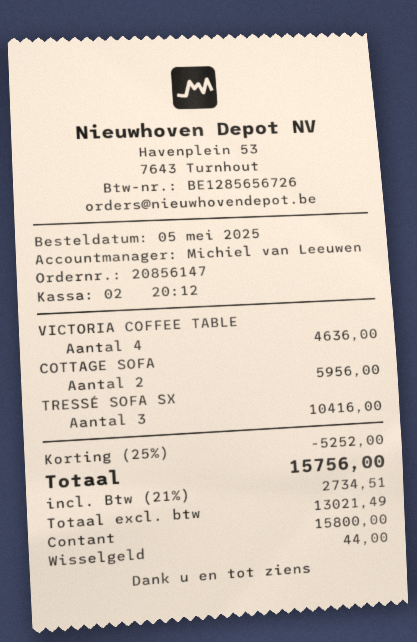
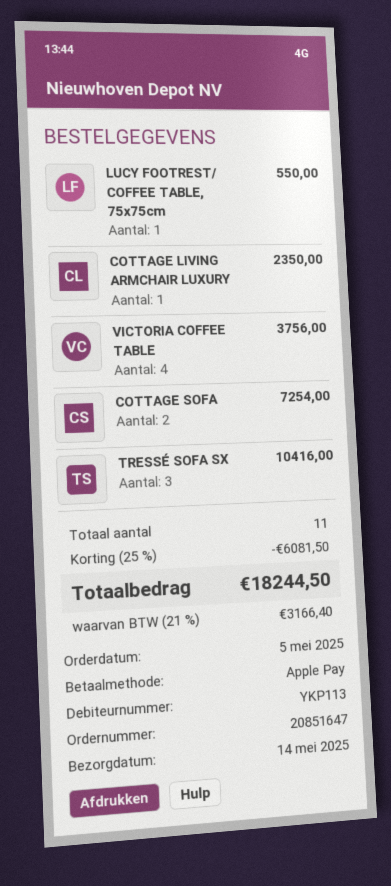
order number: 20856147 -> 20851647
payment method: cash -> Apple Pay
VICTORIA COFFEE TABLE: 4 for 4636.00 -> 4 for 3756.00
COTTAGE SOFA: 2 for 5956.00 -> 2 for 7254.00
LUCY FOOTREST/ COFFEE TABLE, 75x75cm: none -> 1 for 550.00
COTTAGE LIVING ARMCHAIR LUXURY: none -> 1 for 2350.00
discount: 25% = 5252.00 -> 25% = 6081.50
tax: 21% = 2734.51 -> 21% = 3166.40
total: 15756.00 -> 18244.50

